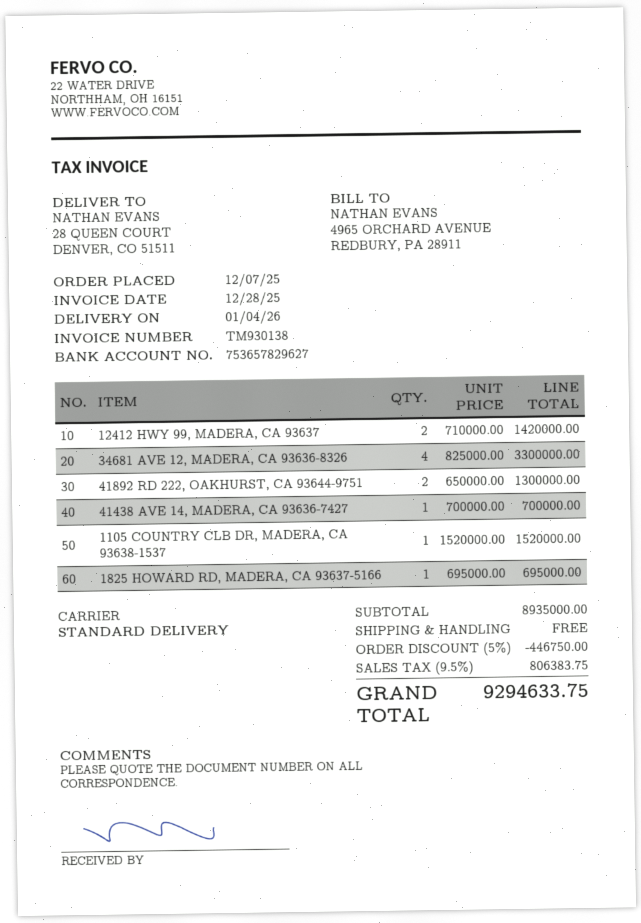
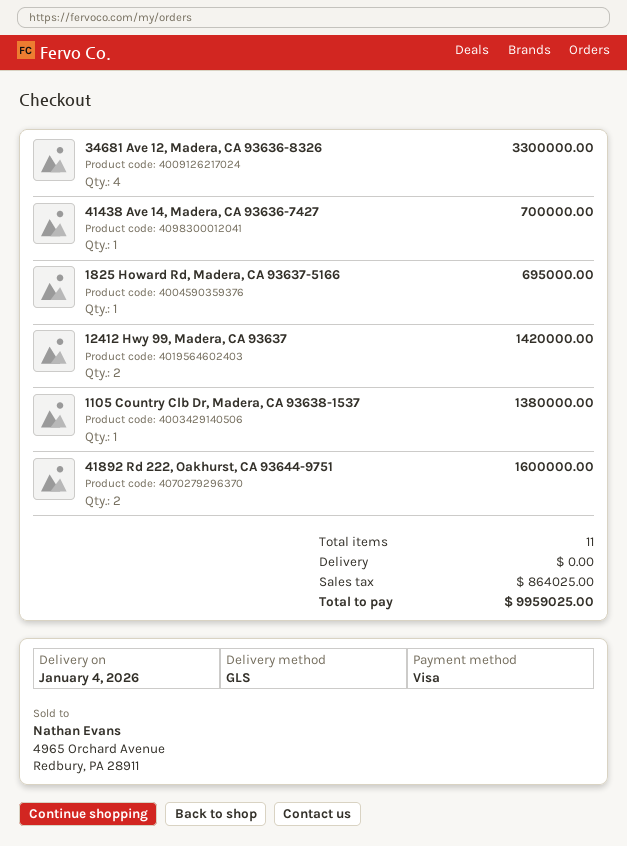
shipping method: standard -> GLS
41892 RD 222, OAKHURST, CA 93644-9751: 2 for 1300000.00 -> 2 for 1600000.00
1105 COUNTRY CLB DR, MADERA, CA 93638-1537: 1 for 1520000.00 -> 1 for 1380000.00
discount: 5% = 446750.00 -> none
tax: 806383.75 -> 864025.00
total: 9294633.75 -> 9959025.00

